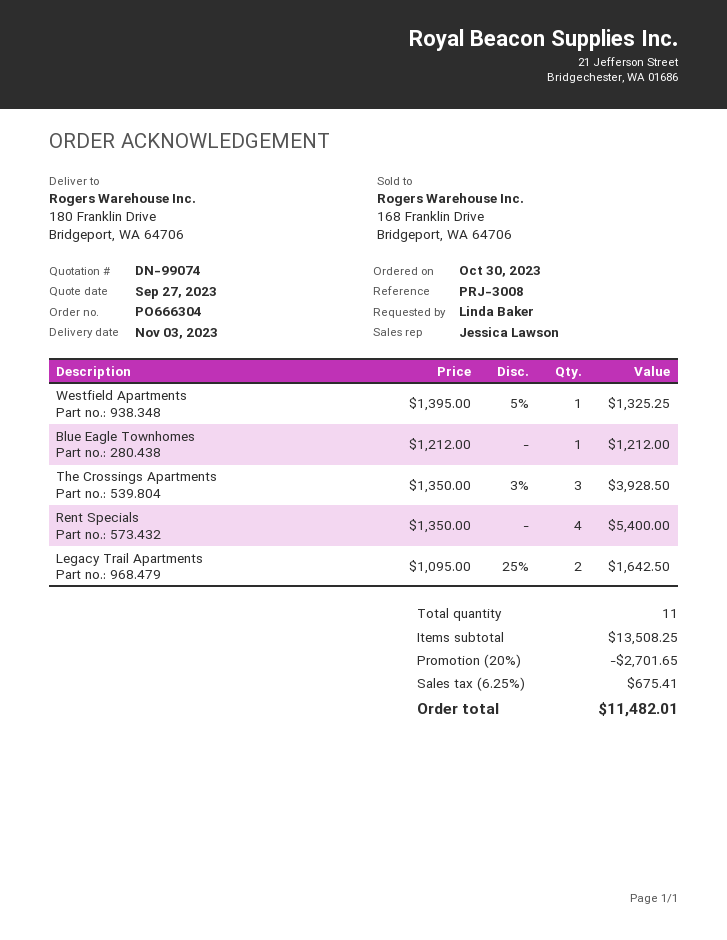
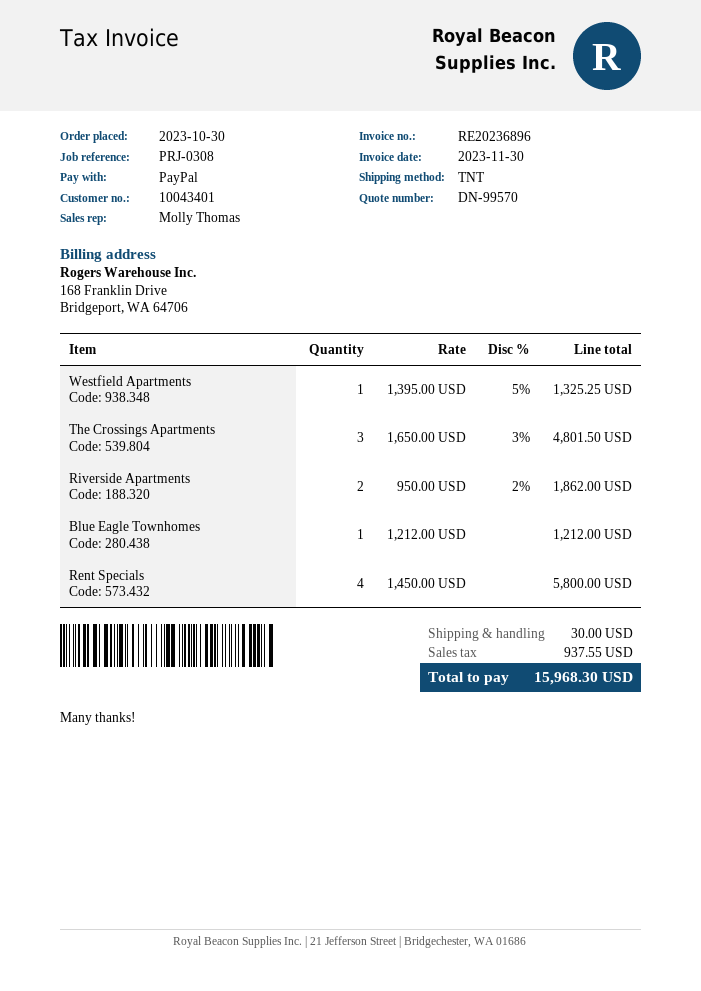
quote number: DN-99074 -> DN-99570
reference: PRJ-3008 -> PRJ-0308
sales rep: Jessica Lawson -> Molly Thomas
The Crossings Apartments: 3 x 1350.00 - 3% = 3928.50 -> 3 x 1650.00 - 3% = 4801.50
Rent Specials: 4 x 1350.00 = 5400.00 -> 4 x 1450.00 = 5800.00
Legacy Trail Apartments: 2 x 1095.00 - 25% = 1642.50 -> none
Riverside Apartments: none -> 2 x 950.00 - 2% = 1862.00
discount: 20% = 2701.65 -> none
shipping: none -> 30.00
tax: 675.41 -> 937.55
total: 11482.01 -> 15968.30

